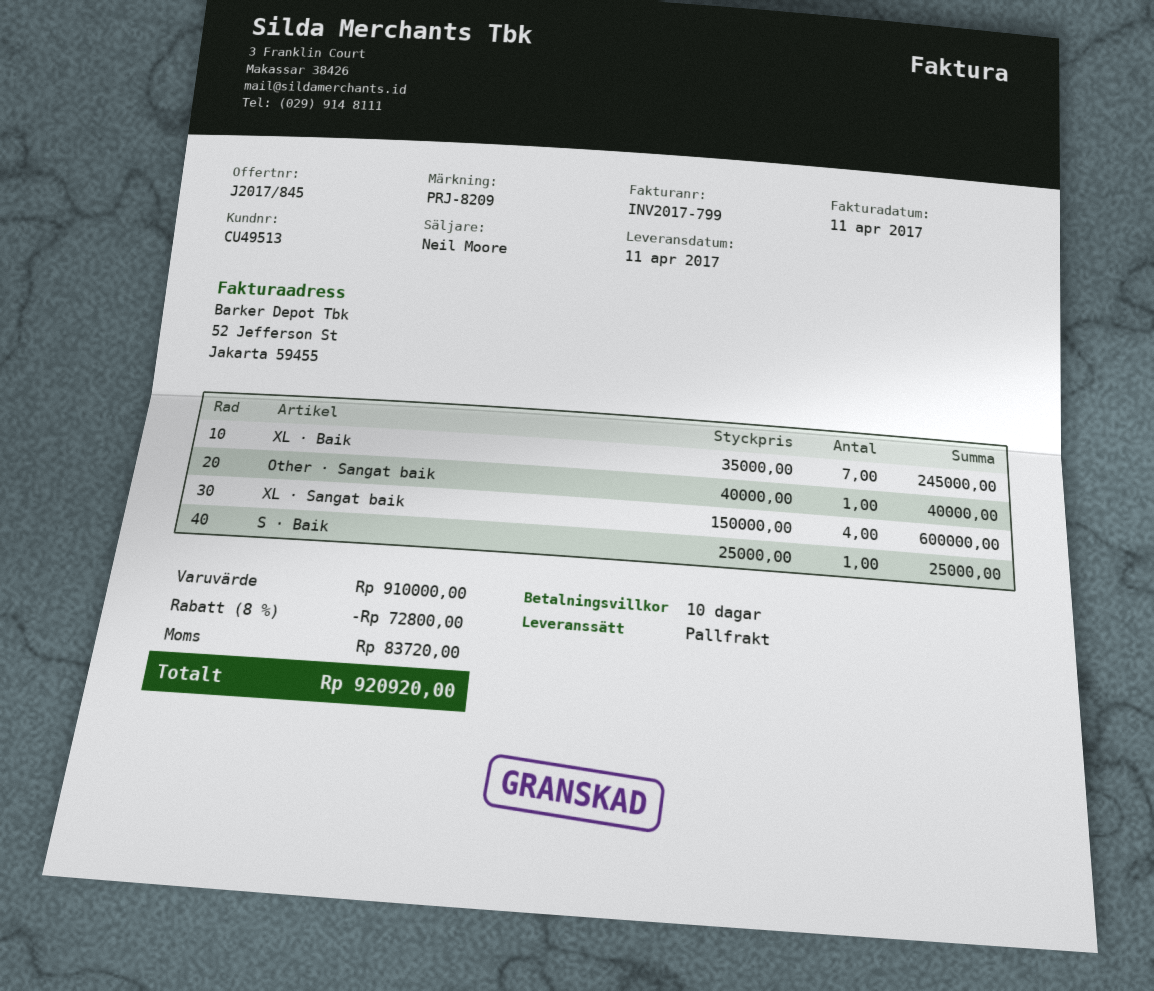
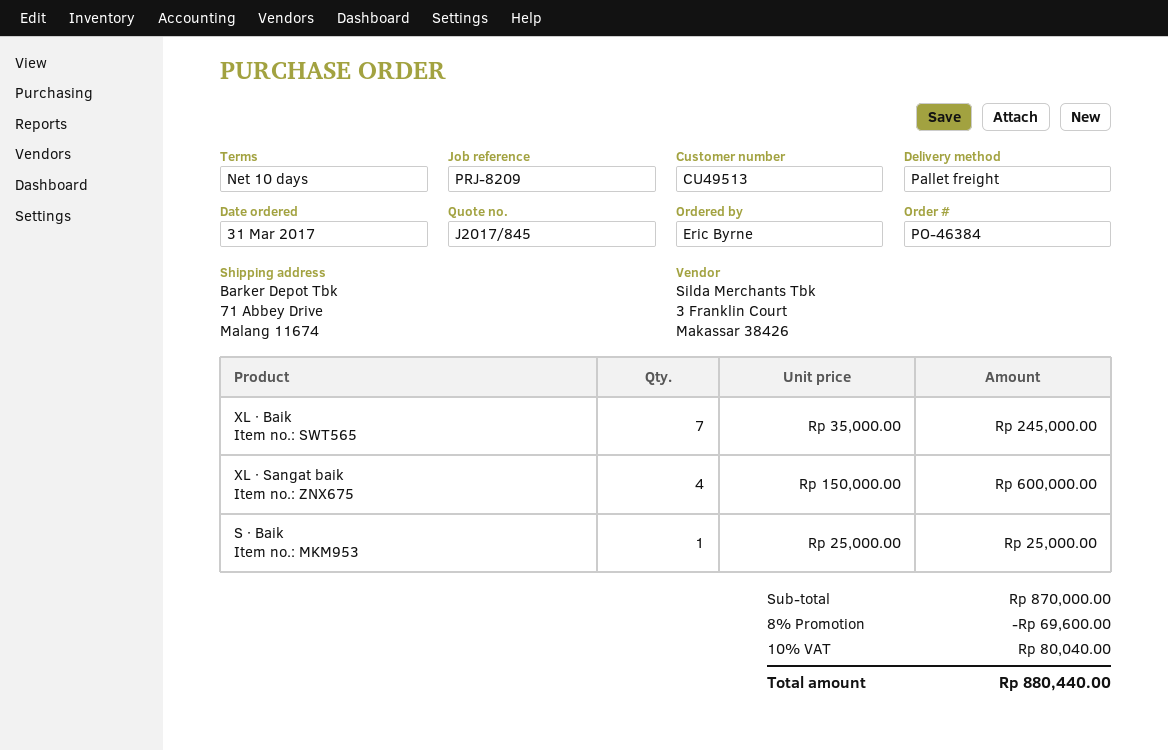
Other · Sangat baik: 1 x 40000.00 = 40000.00 -> none
subtotal: 910000.00 -> 870000.00
discount: 8% = 72800.00 -> 8% = 69600.00
tax: 83720.00 -> 80040.00
total: 920920.00 -> 880440.00

